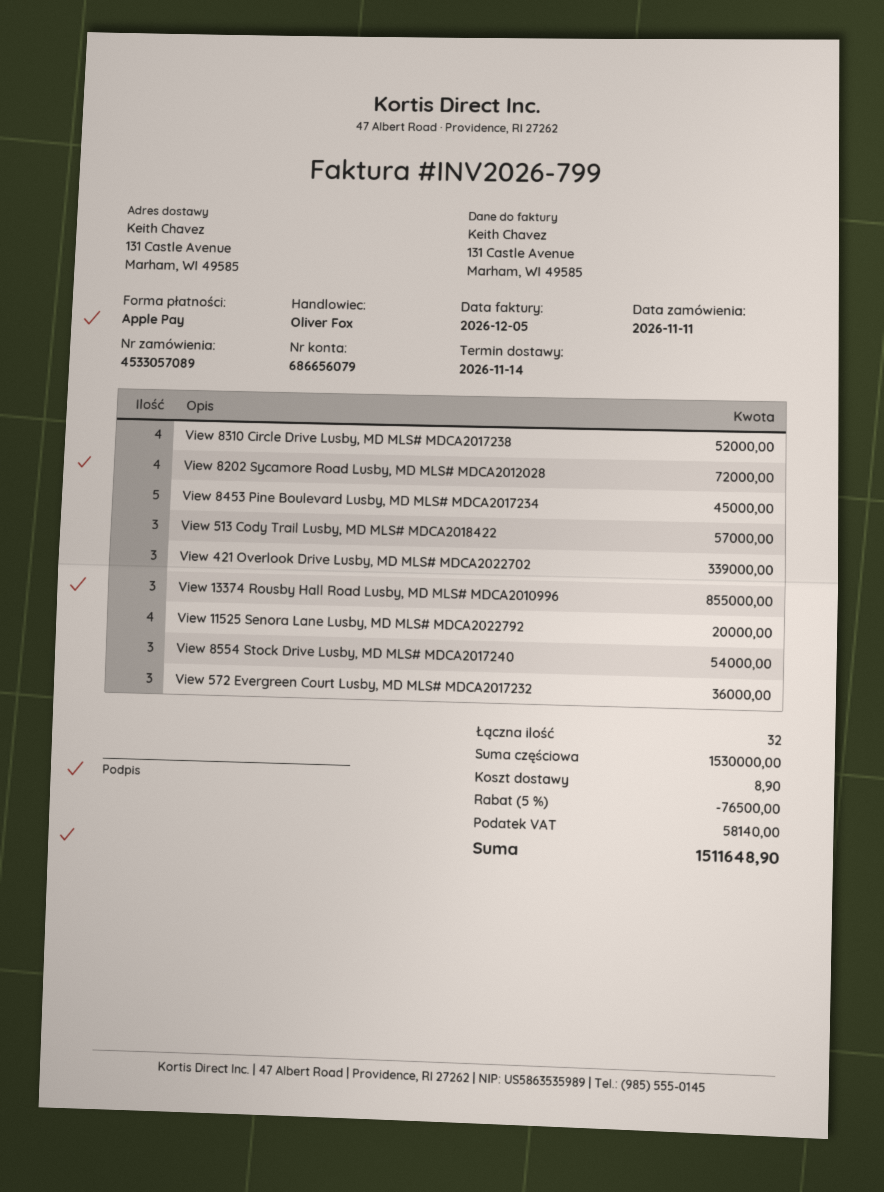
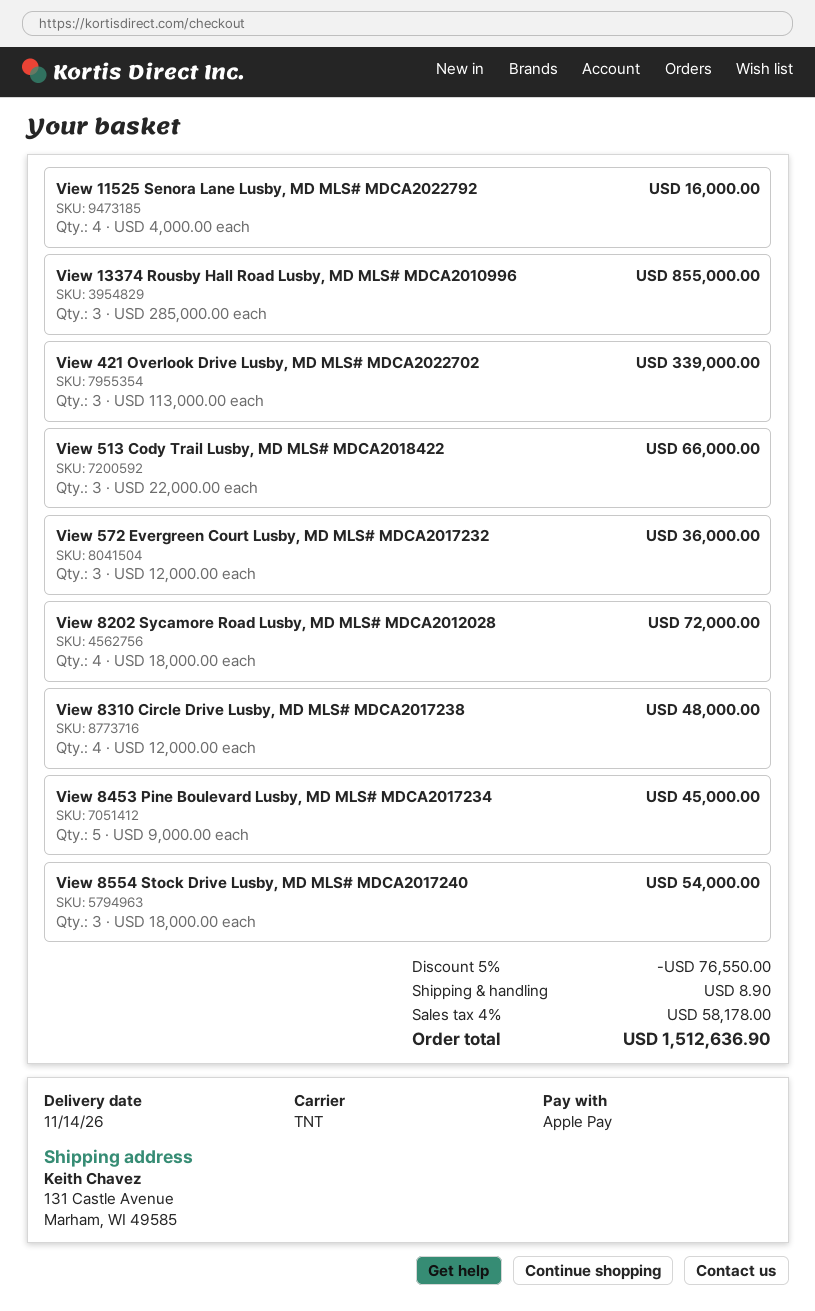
View 8310 Circle Drive Lusby, MD MLS# MDCA2017238: 4 for 52000.00 -> 4 for 48000.00
View 513 Cody Trail Lusby, MD MLS# MDCA2018422: 3 for 57000.00 -> 3 for 66000.00
View 11525 Senora Lane Lusby, MD MLS# MDCA2022792: 4 for 20000.00 -> 4 for 16000.00
discount: 5% = 76500.00 -> 5% = 76550.00
tax: 58140.00 -> 58178.00
total: 1511648.90 -> 1512636.90

